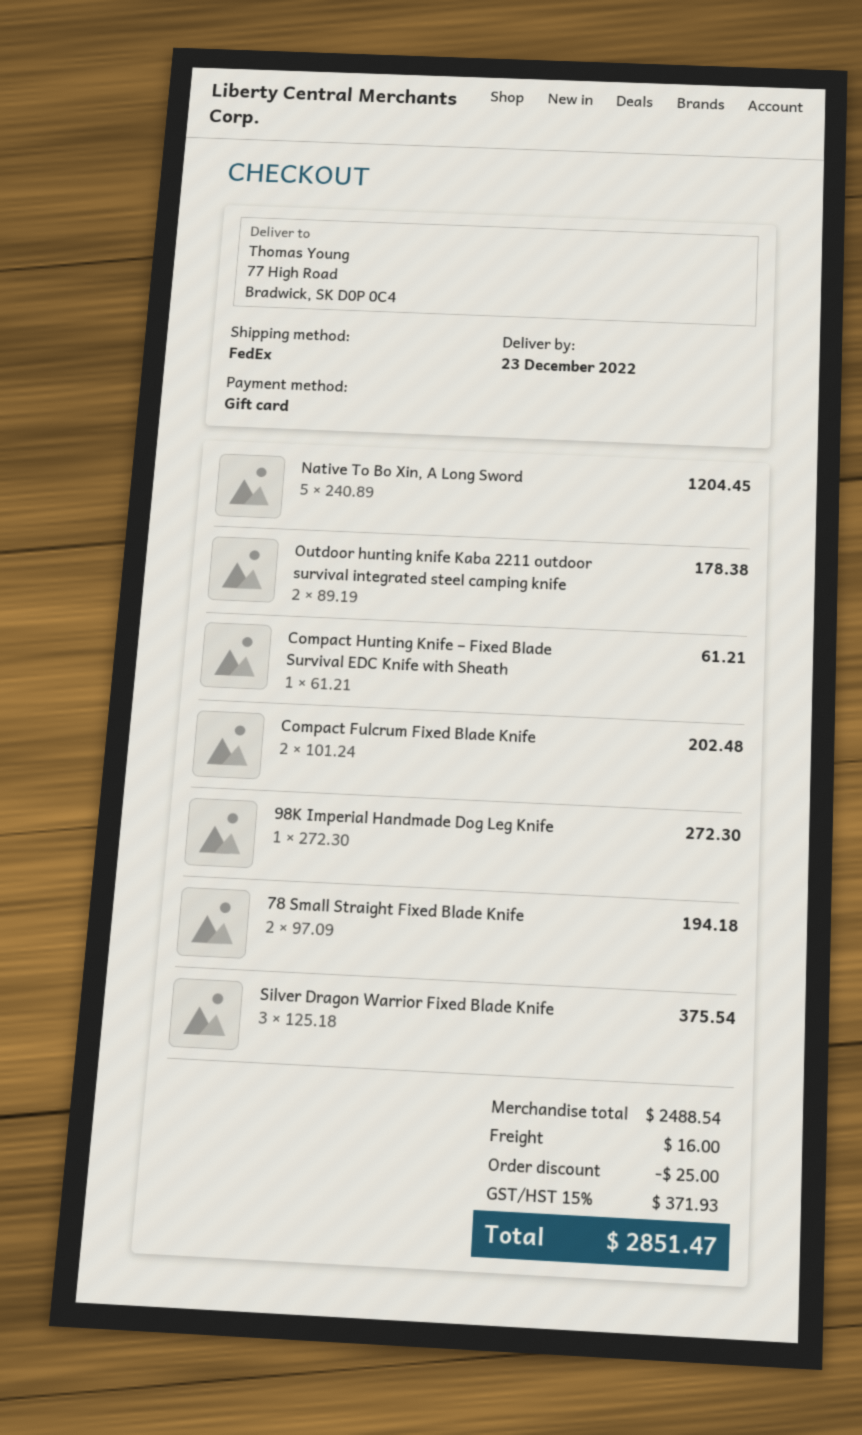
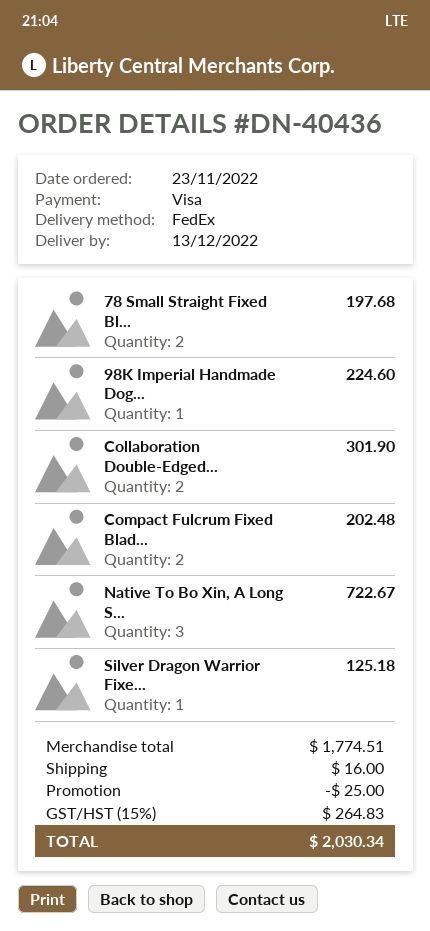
delivery date: 2022-12-23 -> 2022-12-13
payment method: gift card -> Visa
Native To Bo Xin, A Long Sword: 5 for 1204.45 -> 3 for 722.67
Outdoor hunting knife Kaba 2211 outdoor survival integrated steel camping knife: 2 for 178.38 -> none
Compact Hunting Knife – Fixed Blade Survival EDC Knife with Sheath: 1 for 61.21 -> none
98K Imperial Handmade Dog Leg Knife: 1 for 272.30 -> 1 for 224.60
78 Small Straight Fixed Blade Knife: 2 for 194.18 -> 2 for 197.68
Silver Dragon Warrior Fixed Blade Knife: 3 for 375.54 -> 1 for 125.18
Collaboration Double-Edged...: none -> 2 for 301.90
subtotal: 2488.54 -> 1774.51
tax: 15% = 371.93 -> 15% = 264.83
total: 2851.47 -> 2030.34

